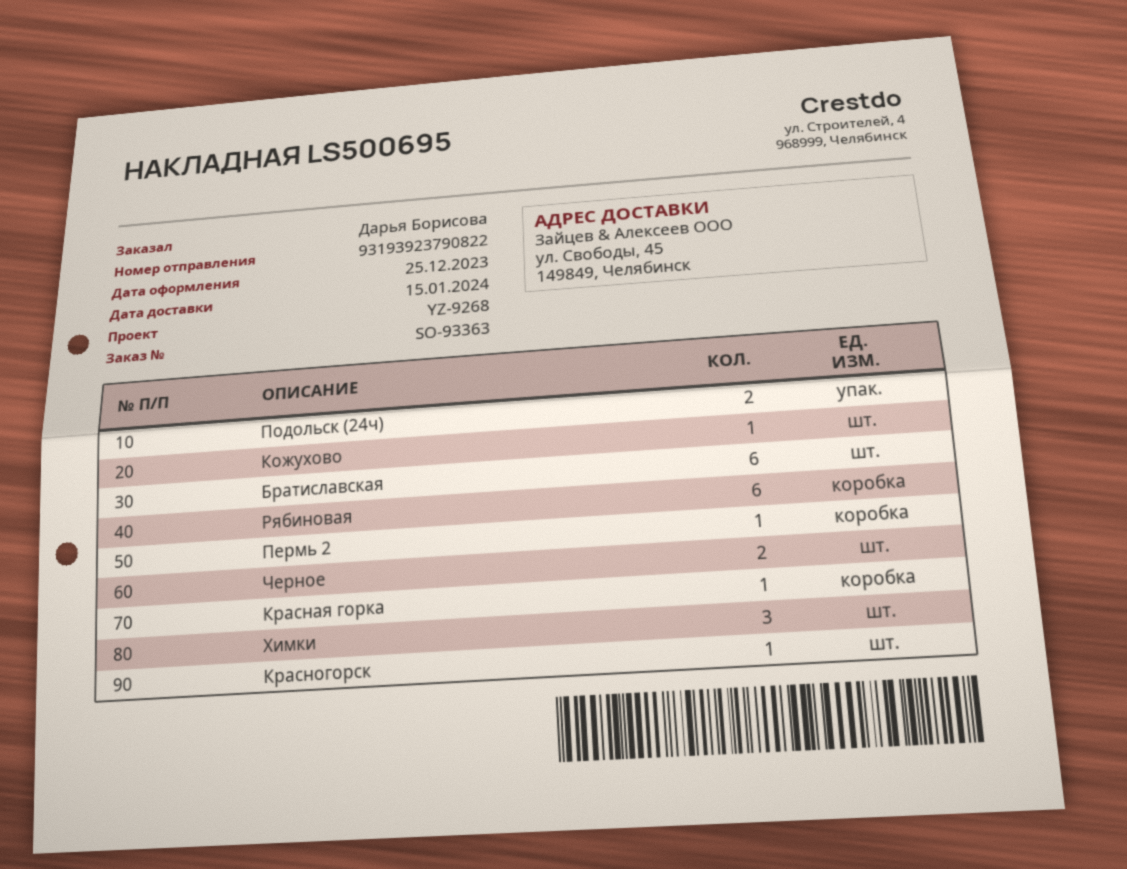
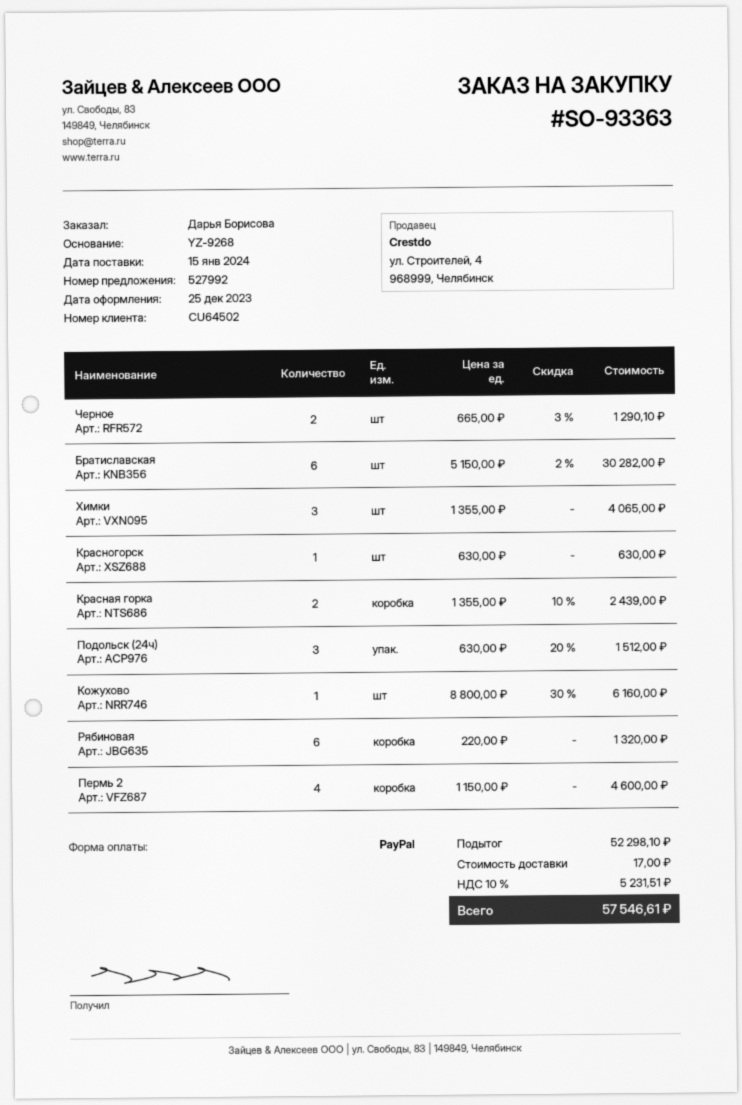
Подольск (24ч): 2 -> 3
Пермь 2: 1 -> 4
Красная горка: 1 -> 2

